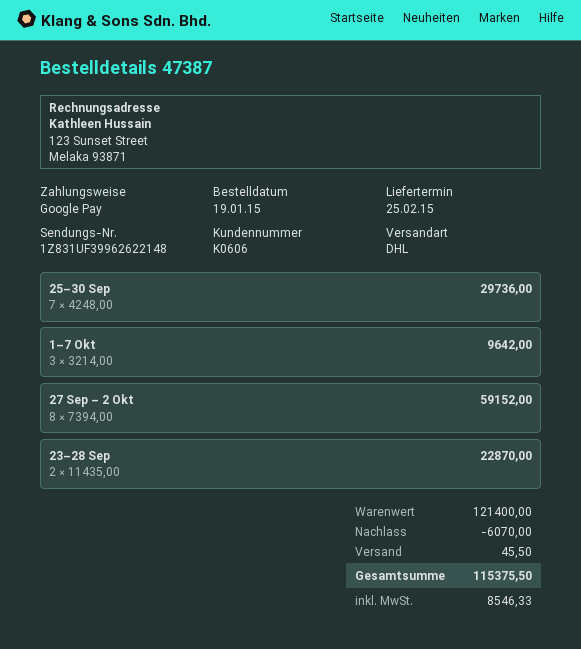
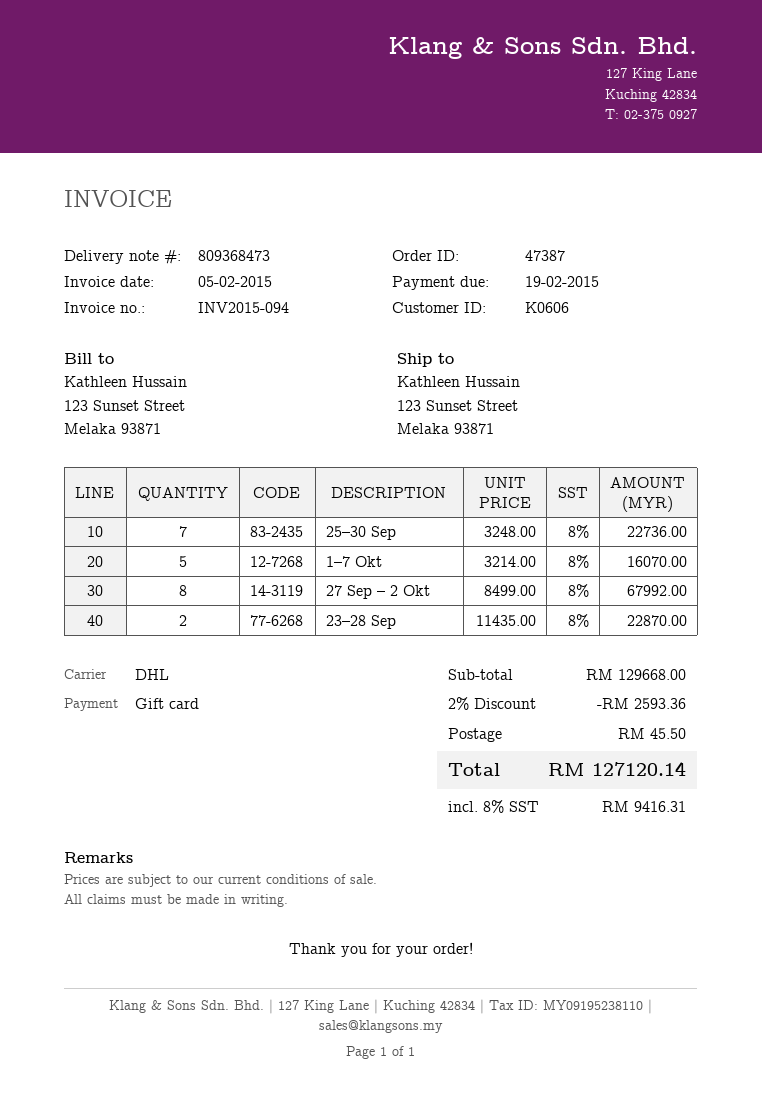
payment method: Google Pay -> gift card
25–30 Sep: 7 x 4248.00 = 29736.00 -> 7 x 3248.00 = 22736.00
1–7 Okt: 3 x 3214.00 = 9642.00 -> 5 x 3214.00 = 16070.00
27 Sep – 2 Okt: 8 x 7394.00 = 59152.00 -> 8 x 8499.00 = 67992.00
subtotal: 121400.00 -> 129668.00
discount: 6070.00 -> 2593.36
tax: 8546.33 -> 9416.31
total: 115375.50 -> 127120.14

